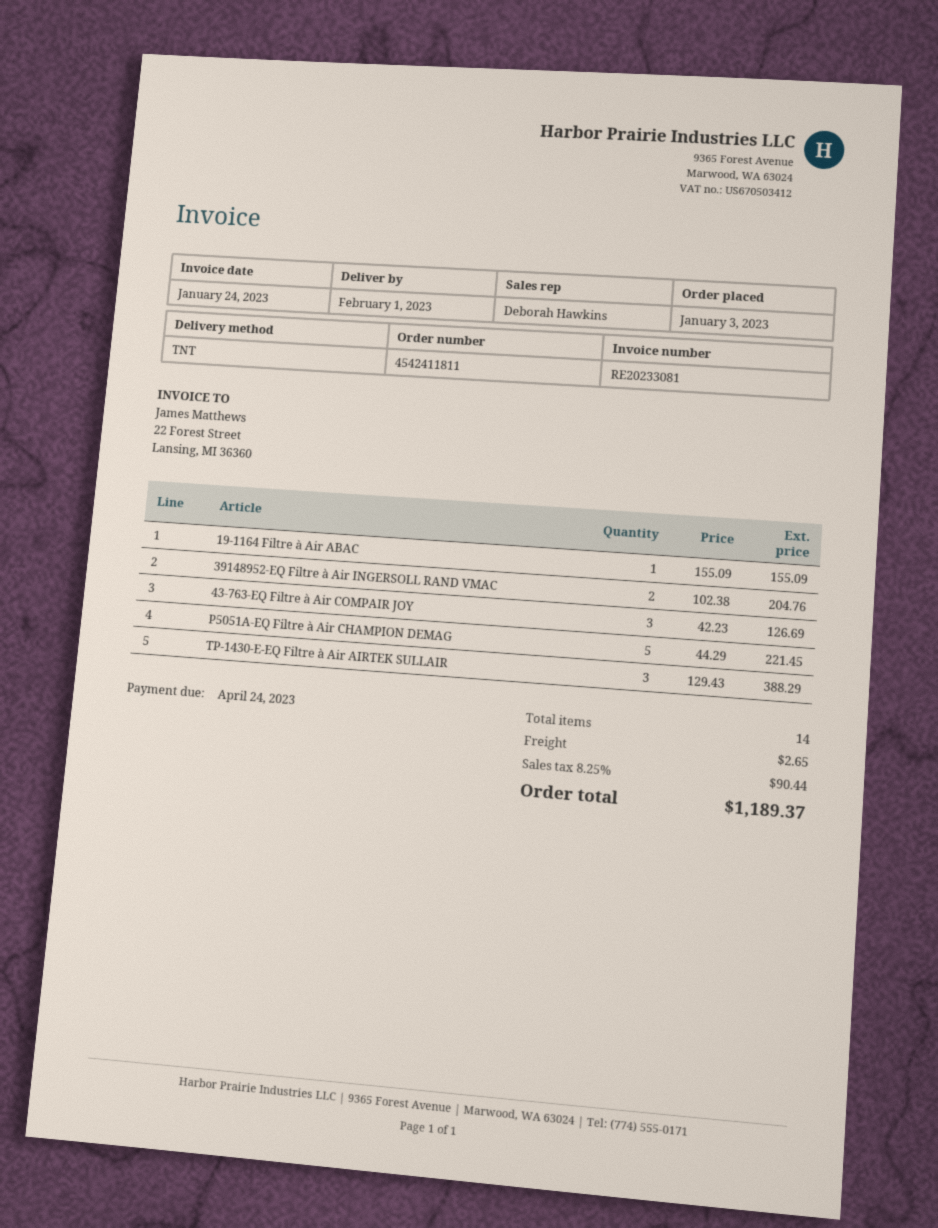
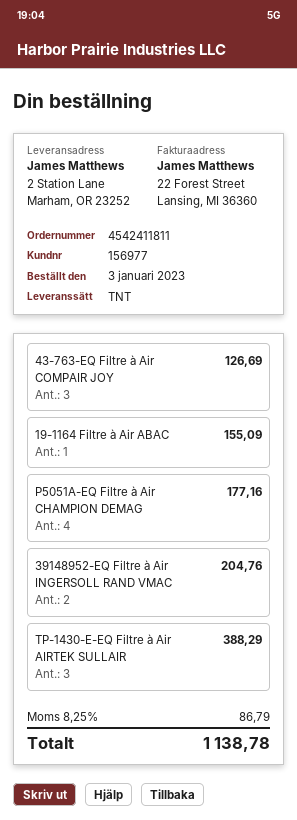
P5051A-EQ Filtre à Air CHAMPION DEMAG: 5 for 221.45 -> 4 for 177.16
shipping: 2.65 -> none
tax: 8.25% = 90.44 -> 8.25% = 86.79
total: 1189.37 -> 1138.78

